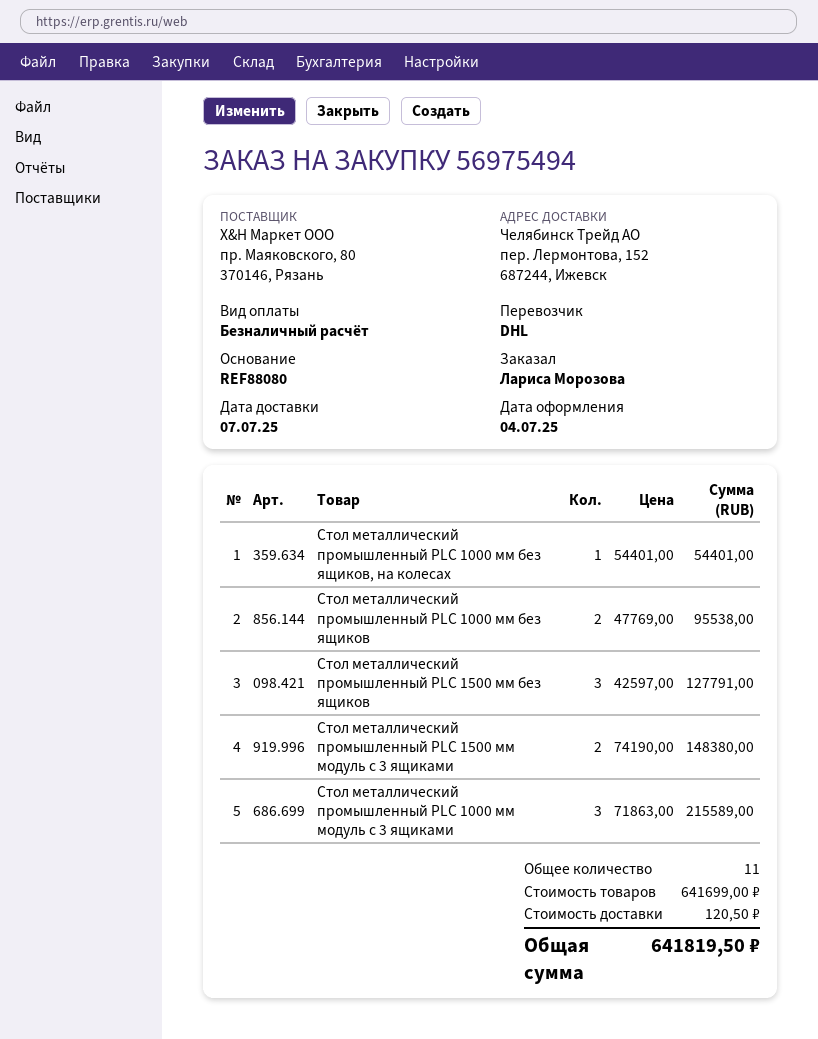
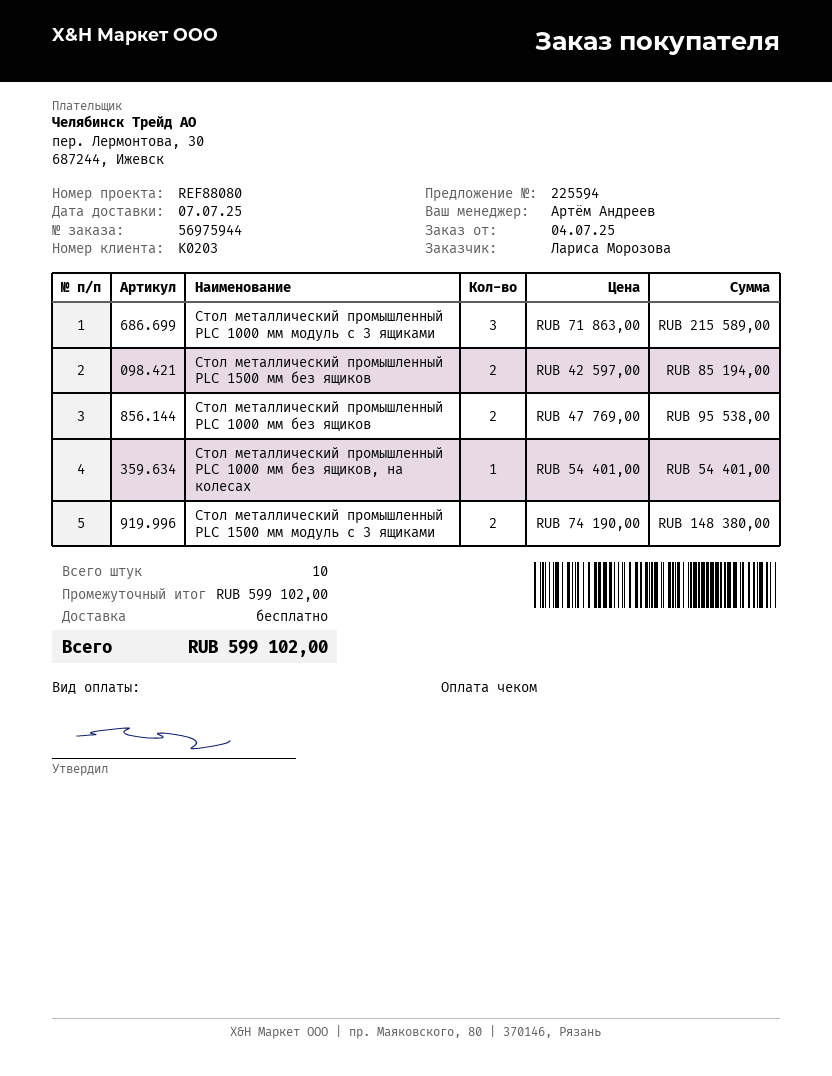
order number: 56975494 -> 56975944
payment method: bank transfer -> cheque
Стол металлический промышленный PLC 1500 мм без ящиков: 3 x 42597.00 = 127791.00 -> 2 x 42597.00 = 85194.00
total quantity: 11 -> 10
subtotal: 641699.00 -> 599102.00
shipping: 120.50 -> 0.00
total: 641819.50 -> 599102.00

